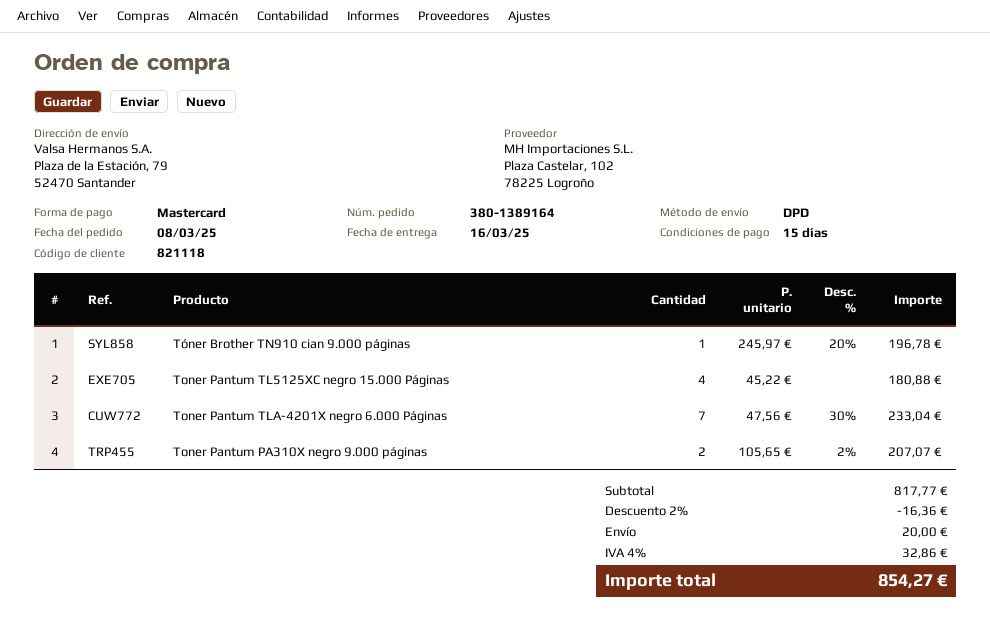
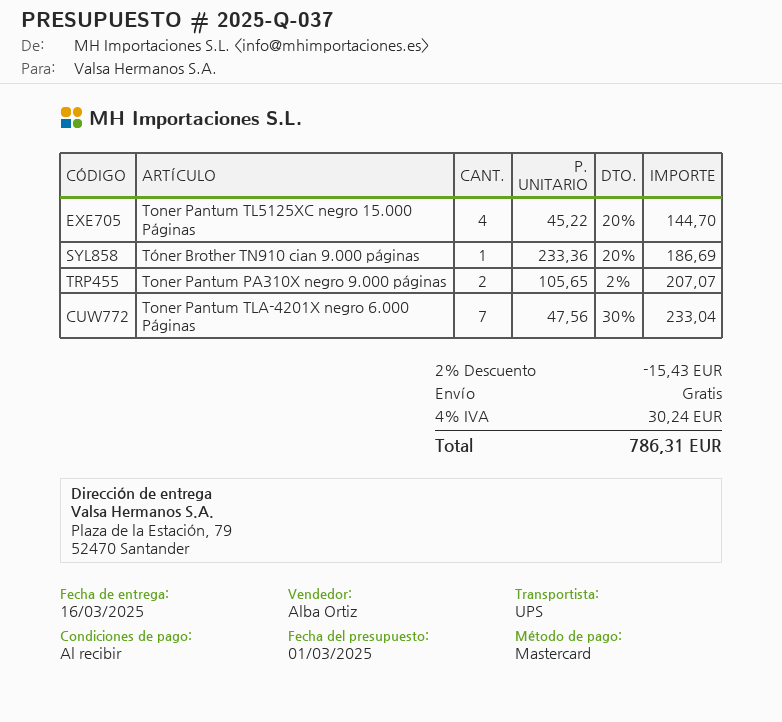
payment terms: 15 days -> on receipt
shipping method: DPD -> UPS
Tóner Brother TN910 cian 9.000 páginas: 1 x 245.97 - 20% = 196.78 -> 1 x 233.36 - 20% = 186.69
Toner Pantum TL5125XC negro 15.000 Páginas: 4 x 45.22 = 180.88 -> 4 x 45.22 - 20% = 144.70
discount: 2% = 16.36 -> 2% = 15.43
shipping: 20.00 -> 0.00
tax: 4% = 32.86 -> 4% = 30.24
total: 854.27 -> 786.31

